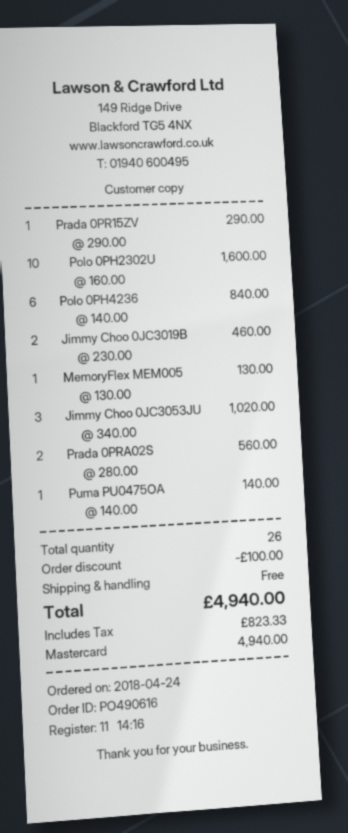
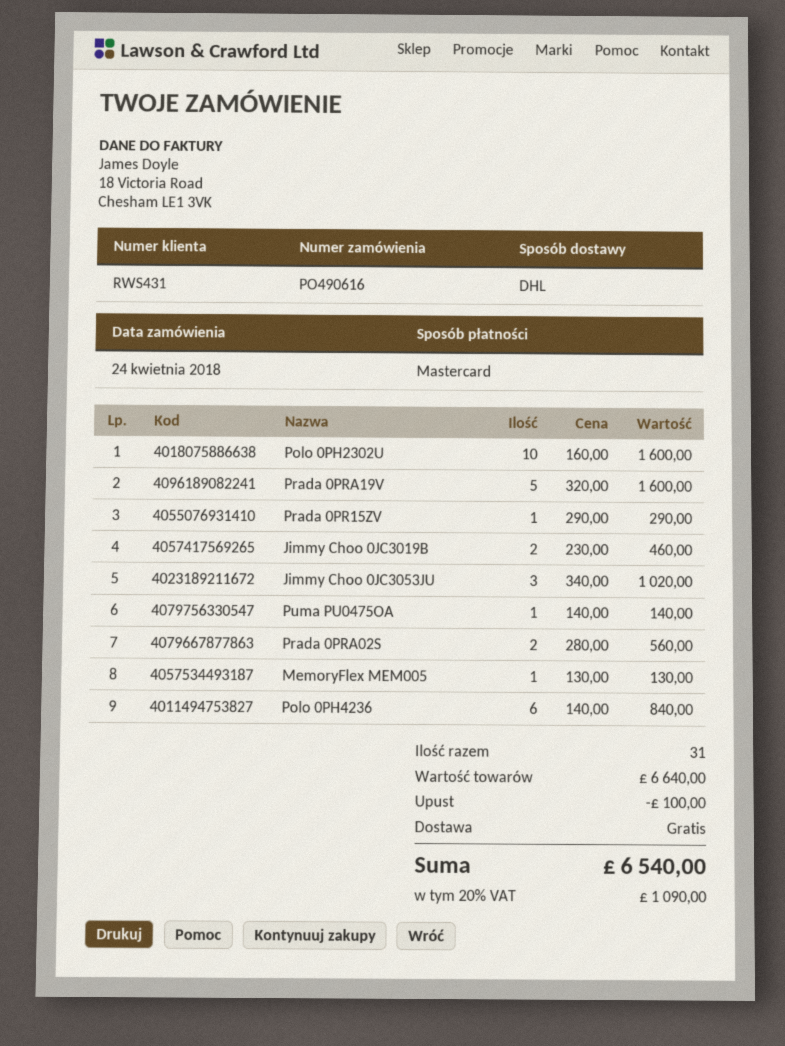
Prada 0PRA19V: none -> 5 x 320.00 = 1600.00
total quantity: 26 -> 31
tax: 823.33 -> 1090.00
total: 4940.00 -> 6540.00

